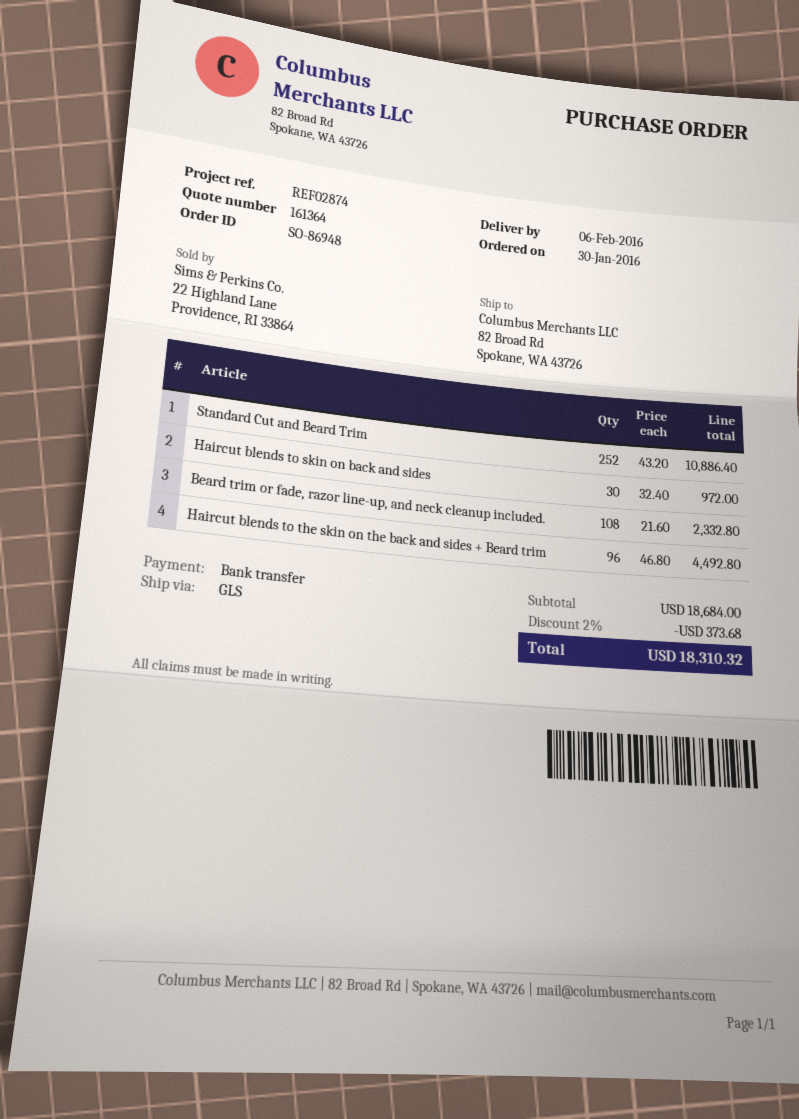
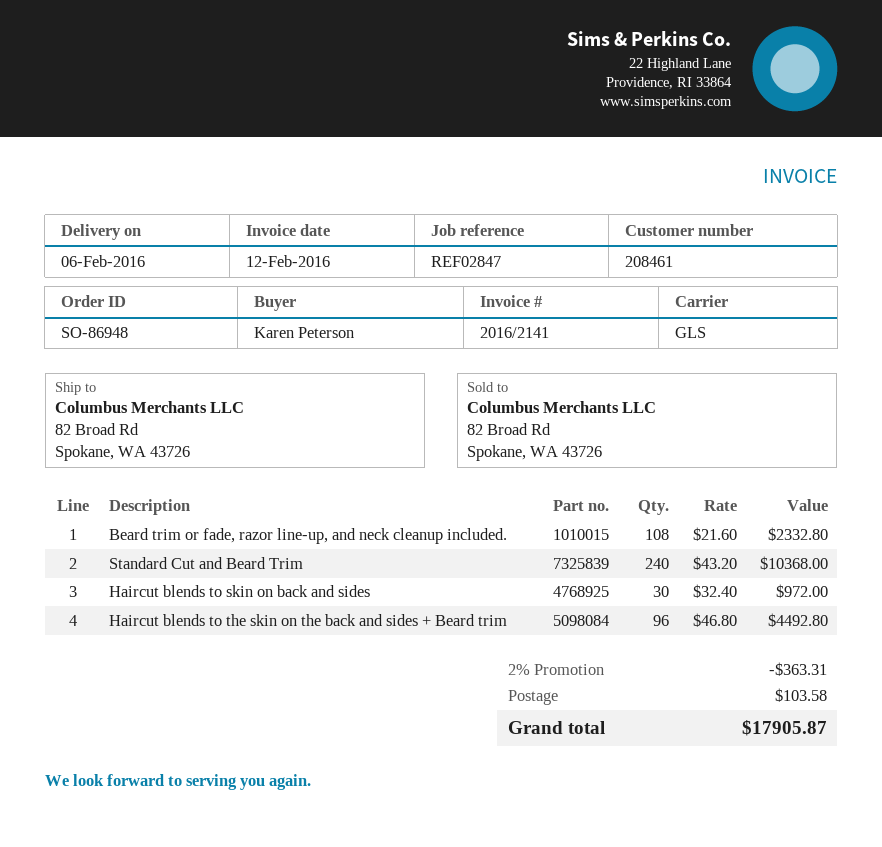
reference: REF02874 -> REF02847
Standard Cut and Beard Trim: 252 x 43.20 = 10886.40 -> 240 x 43.20 = 10368.00
discount: 2% = 373.68 -> 2% = 363.31
shipping: none -> 103.58
total: 18310.32 -> 17905.87

